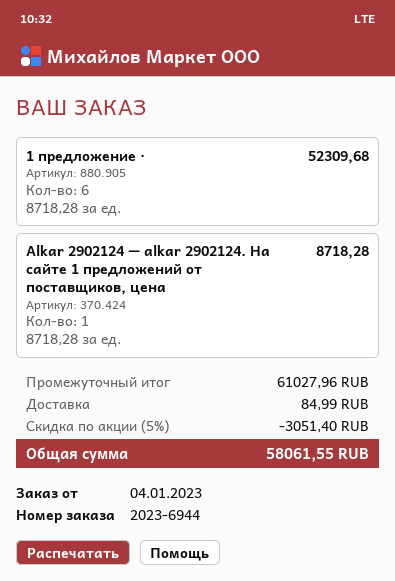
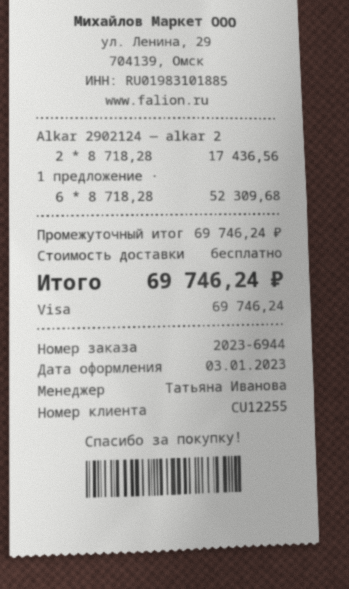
order date: 2023-01-04 -> 2023-01-03
Alkar 2902124 — alkar 2902124. На сайте 1 предложений от поставщиков, цена: 1 x 8718.28 = 8718.28 -> 2 x 8718.28 = 17436.56
subtotal: 61027.96 -> 69746.24
discount: 5% = 3051.40 -> none
shipping: 84.99 -> 0.00
total: 58061.55 -> 69746.24

